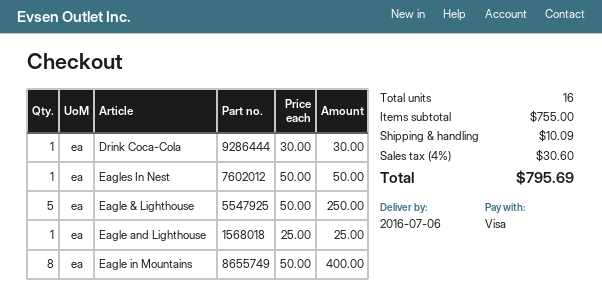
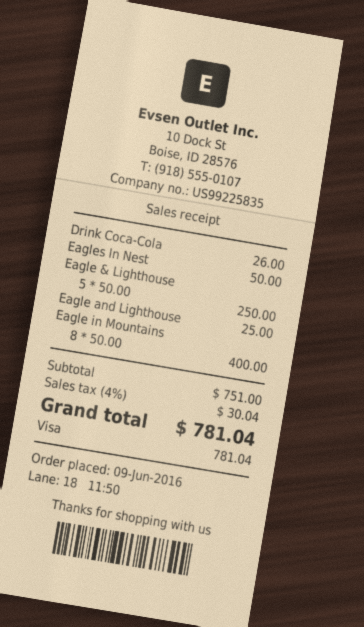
Drink Coca-Cola: 1 x 30.00 = 30.00 -> 1 x 26.00 = 26.00
subtotal: 755.00 -> 751.00
shipping: 10.09 -> none
tax: 4% = 30.60 -> 4% = 30.04
total: 795.69 -> 781.04

